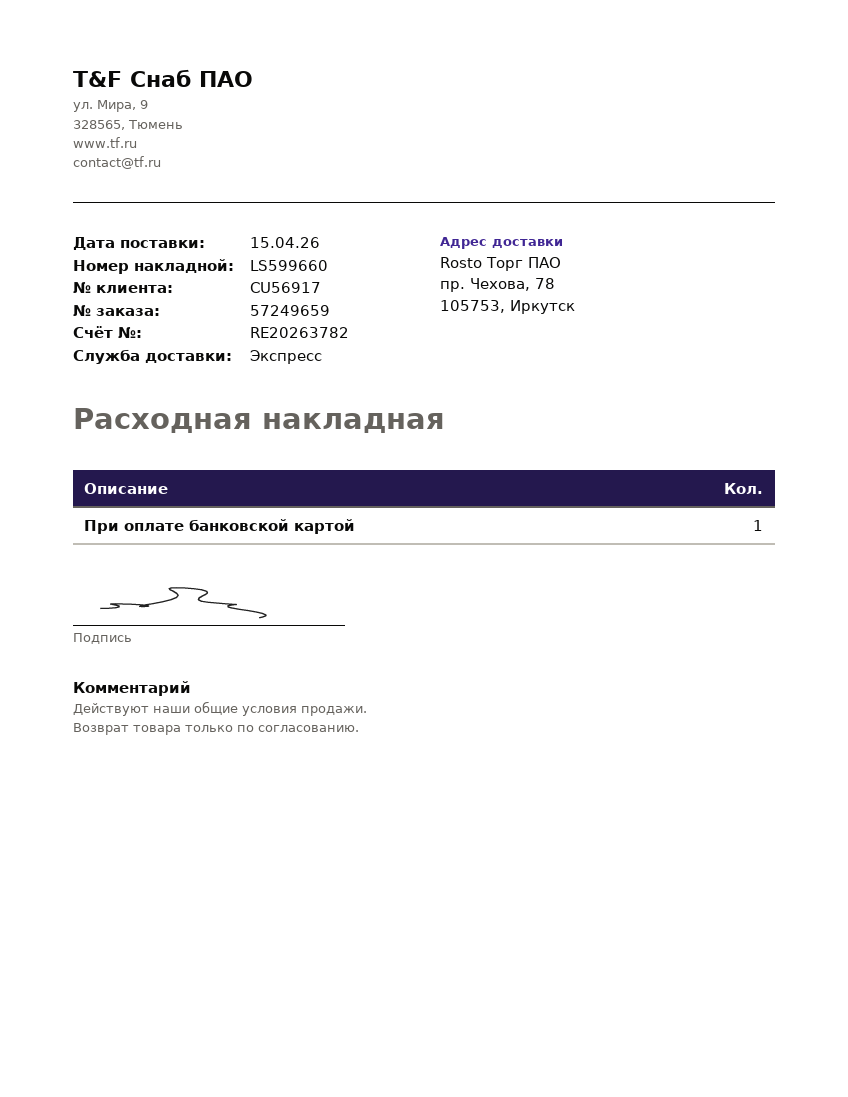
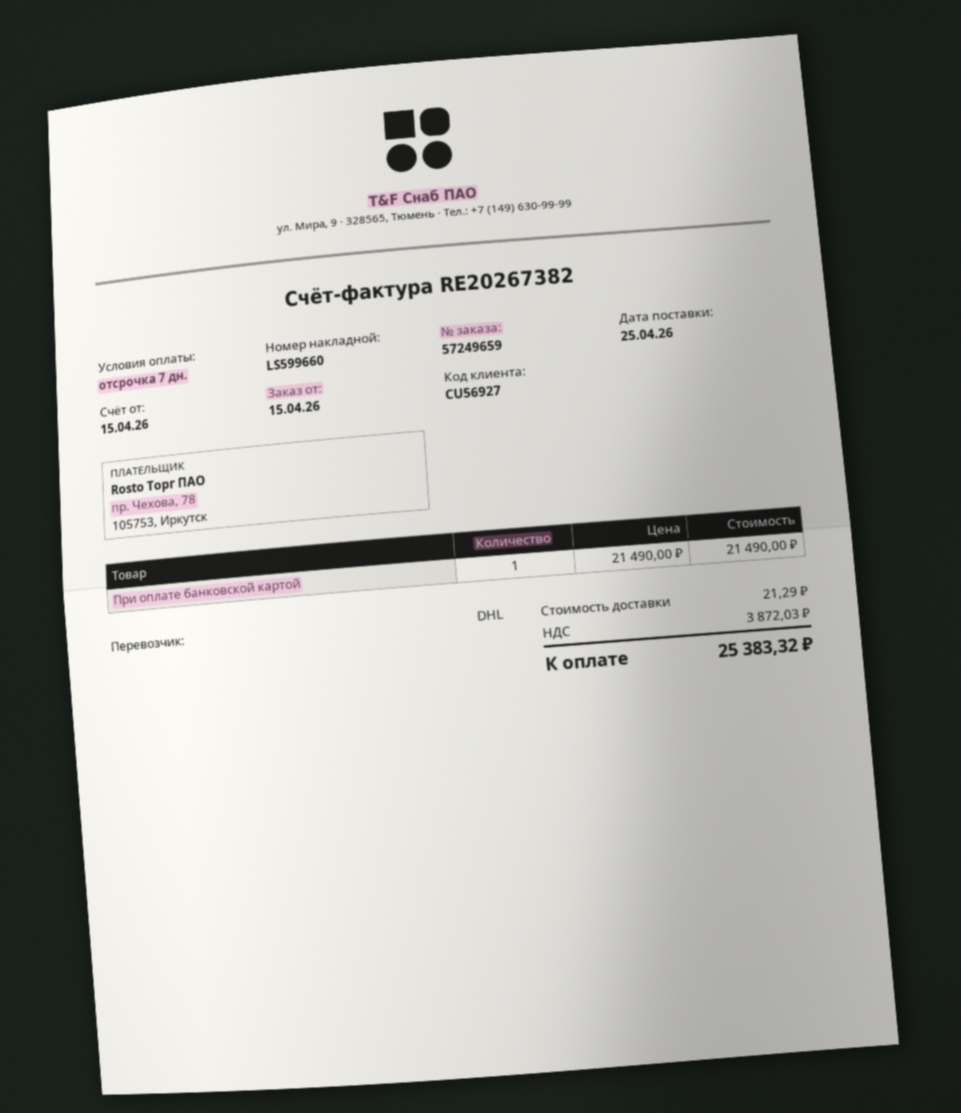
delivery date: 2026-04-15 -> 2026-04-25
invoice number: RE20263782 -> RE20267382
customer number: CU56917 -> CU56927
shipping method: express -> DHL

